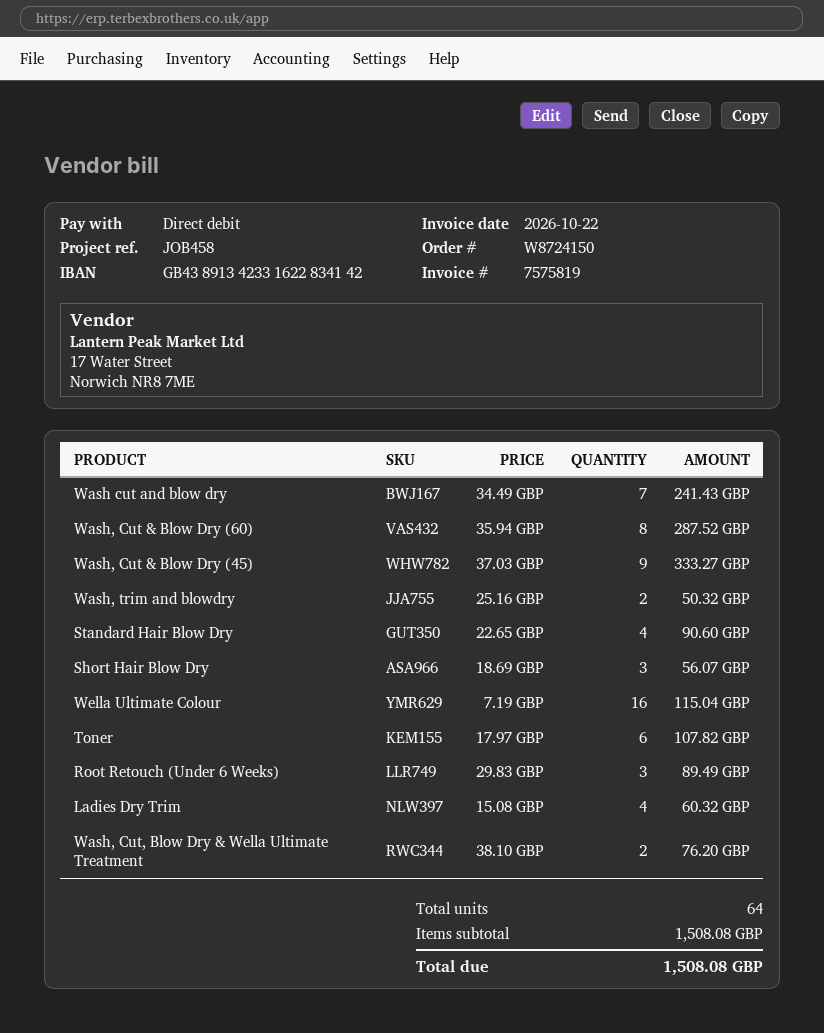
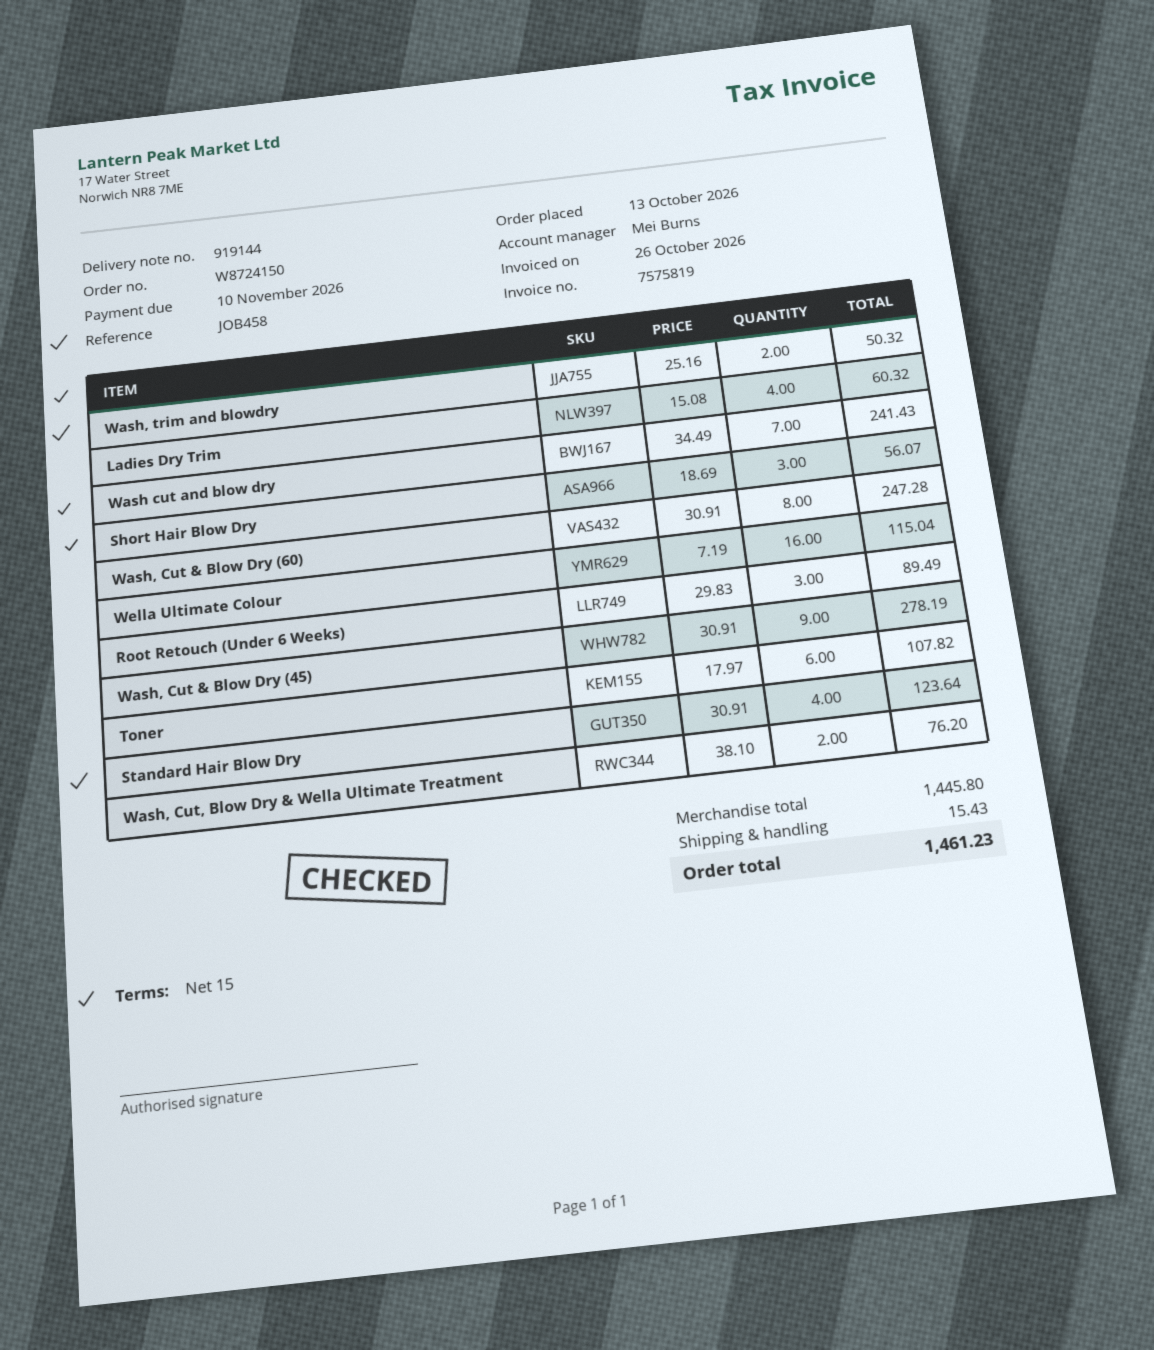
invoice date: 2026-10-22 -> 2026-10-26
Wash, Cut & Blow Dry (60): 8 x 35.94 = 287.52 -> 8 x 30.91 = 247.28
Wash, Cut & Blow Dry (45): 9 x 37.03 = 333.27 -> 9 x 30.91 = 278.19
Standard Hair Blow Dry: 4 x 22.65 = 90.60 -> 4 x 30.91 = 123.64
subtotal: 1508.08 -> 1445.80
shipping: none -> 15.43
total: 1508.08 -> 1461.23

